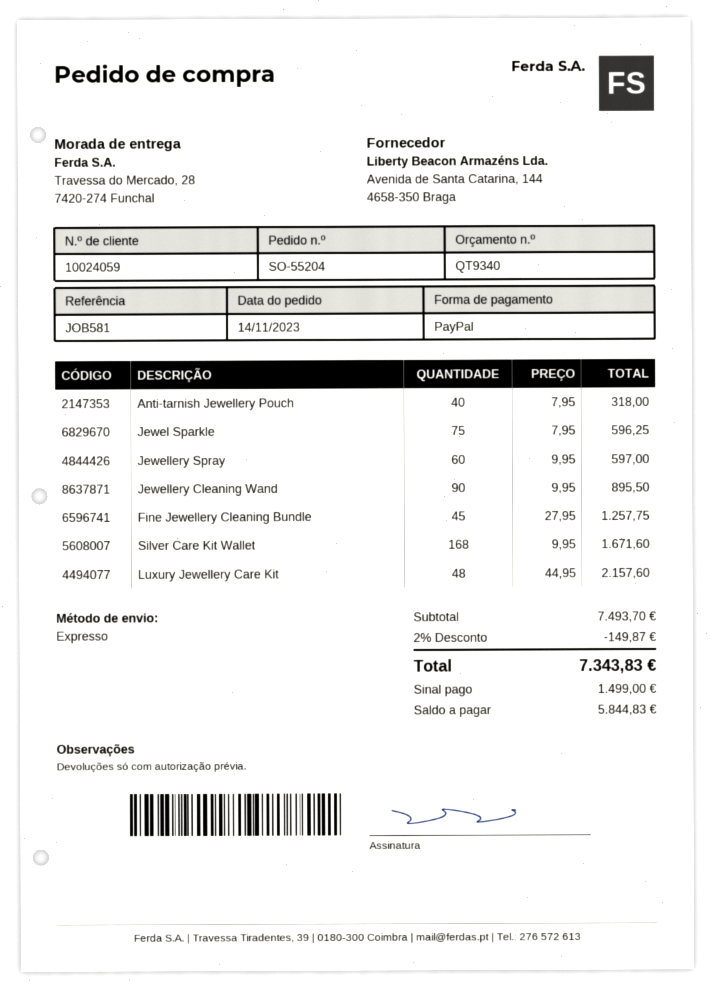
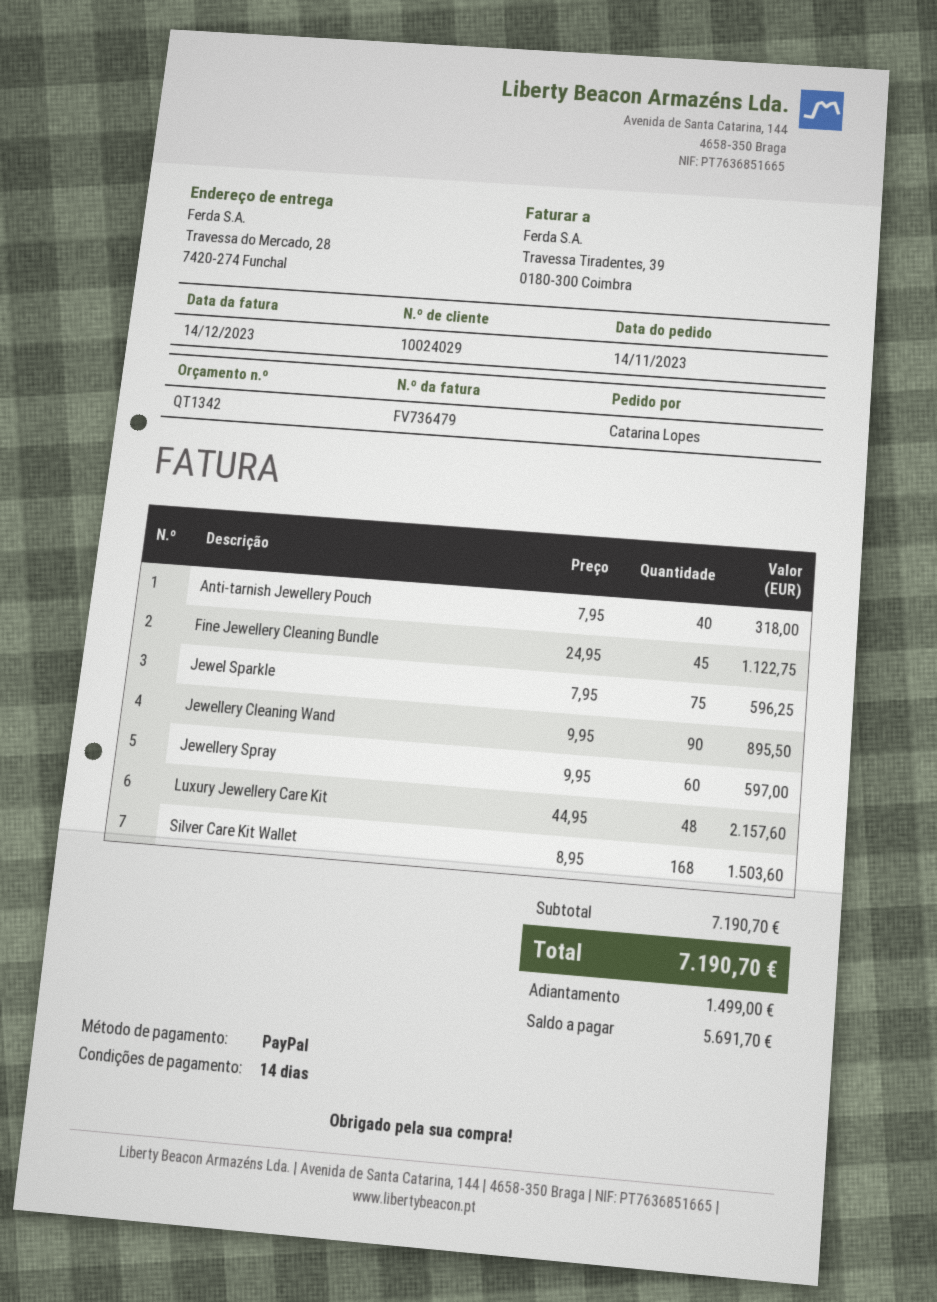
quote number: QT9340 -> QT1342
customer number: 10024059 -> 10024029
Fine Jewellery Cleaning Bundle: 45 x 27.95 = 1257.75 -> 45 x 24.95 = 1122.75
Silver Care Kit Wallet: 168 x 9.95 = 1671.60 -> 168 x 8.95 = 1503.60
subtotal: 7493.70 -> 7190.70
discount: 2% = 149.87 -> none
total: 7343.83 -> 7190.70
balance: 5844.83 -> 5691.70

